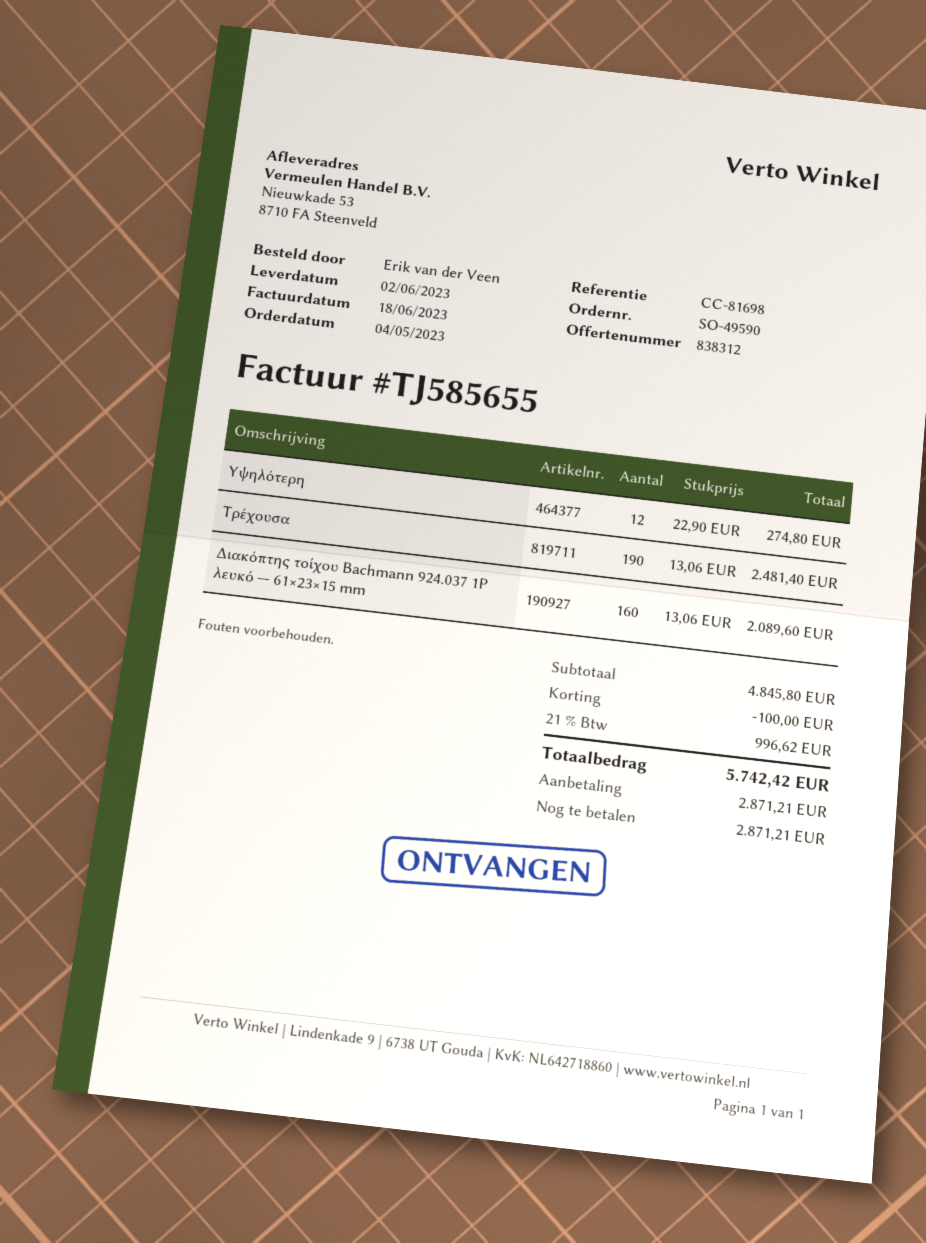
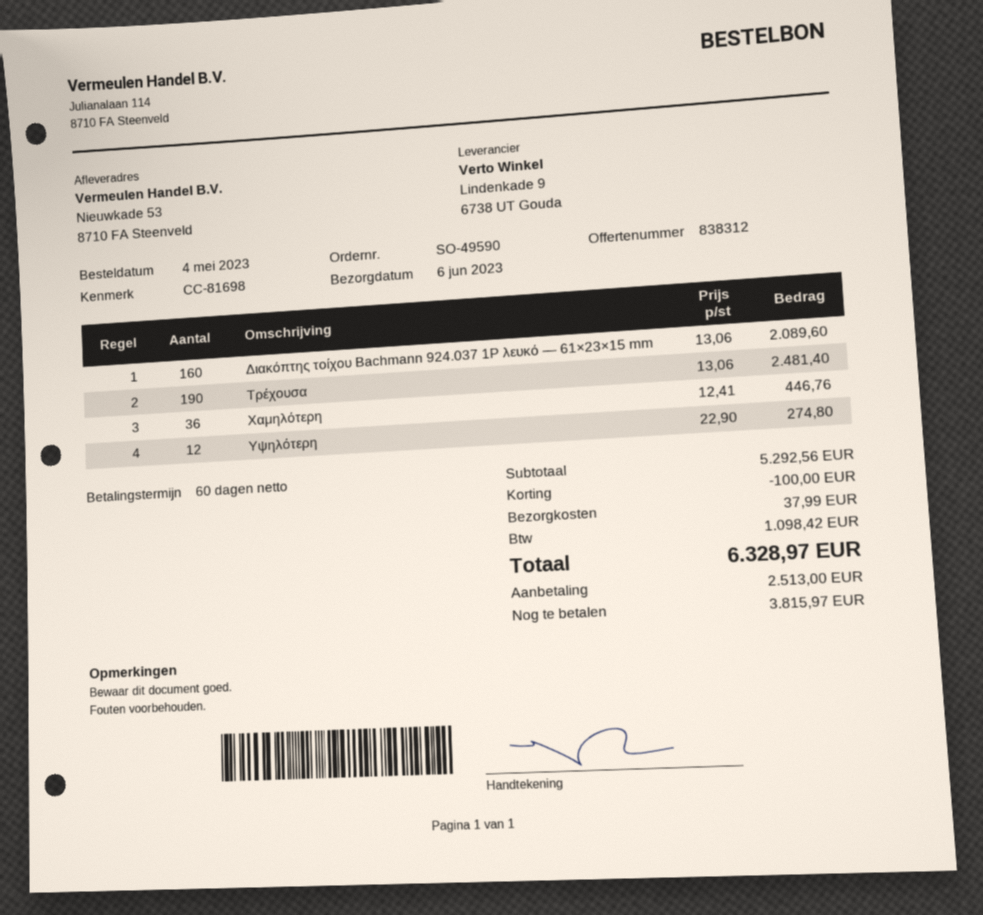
delivery date: 2023-06-02 -> 2023-06-06
Χαμηλότερη: none -> 36 x 12.41 = 446.76
subtotal: 4845.80 -> 5292.56
shipping: none -> 37.99
tax: 996.62 -> 1098.42
total: 5742.42 -> 6328.97
deposit: 2871.21 -> 2513.00
balance: 2871.21 -> 3815.97

